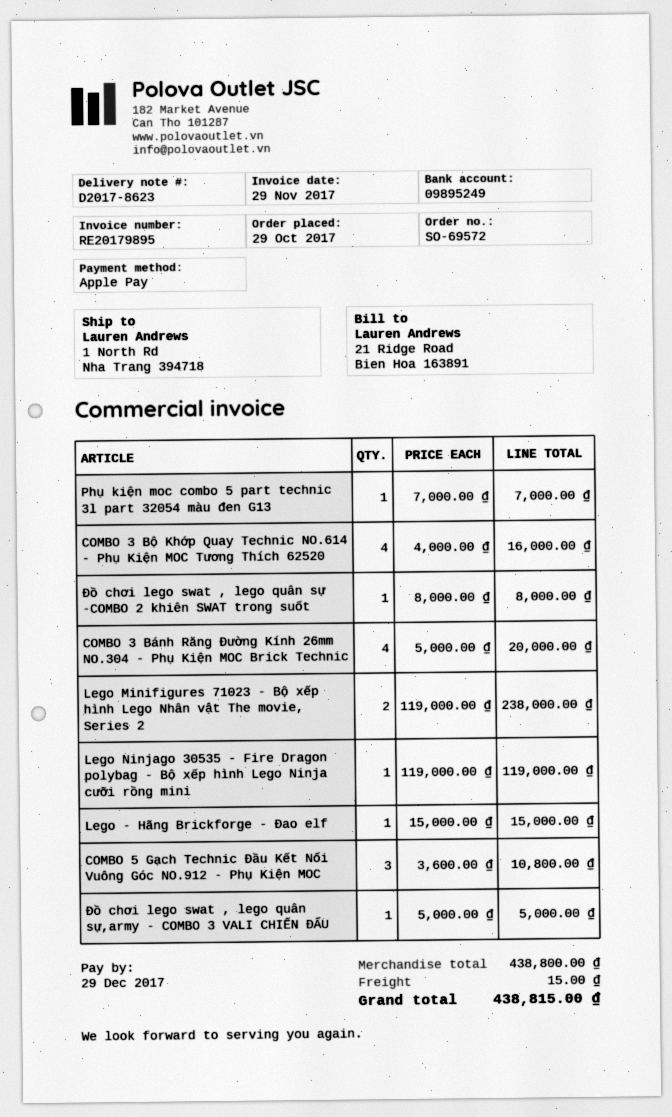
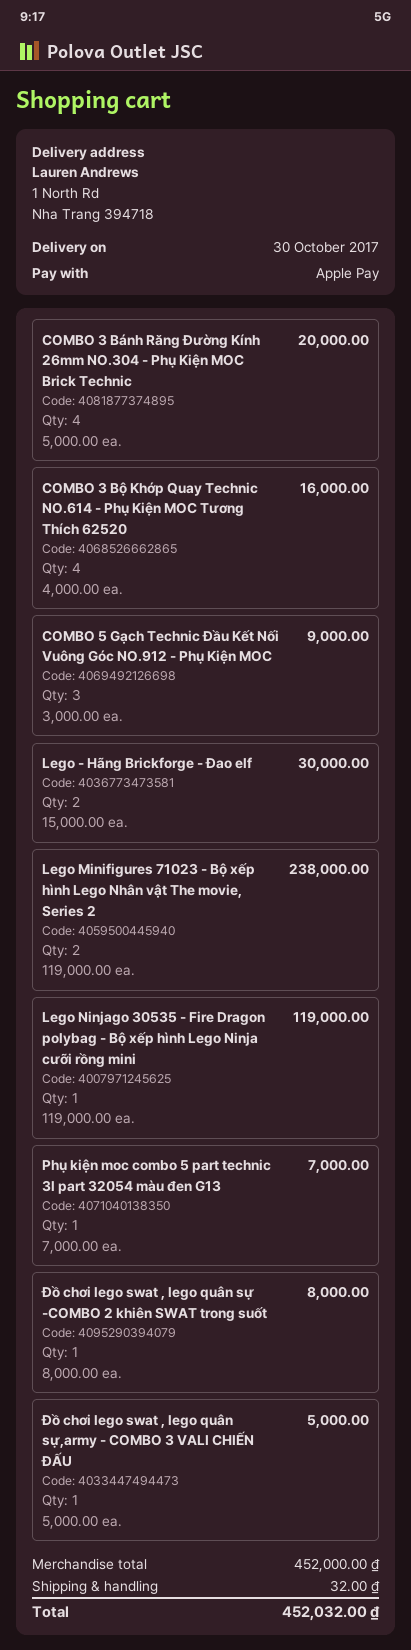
Lego - Hãng Brickforge - Đao elf: 1 x 15000.00 = 15000.00 -> 2 x 15000.00 = 30000.00
COMBO 5 Gạch Technic Đầu Kết Nối Vuông Góc NO.912 - Phụ Kiện MOC: 3 x 3600.00 = 10800.00 -> 3 x 3000.00 = 9000.00
subtotal: 438800.00 -> 452000.00
shipping: 15.00 -> 32.00
total: 438815.00 -> 452032.00

